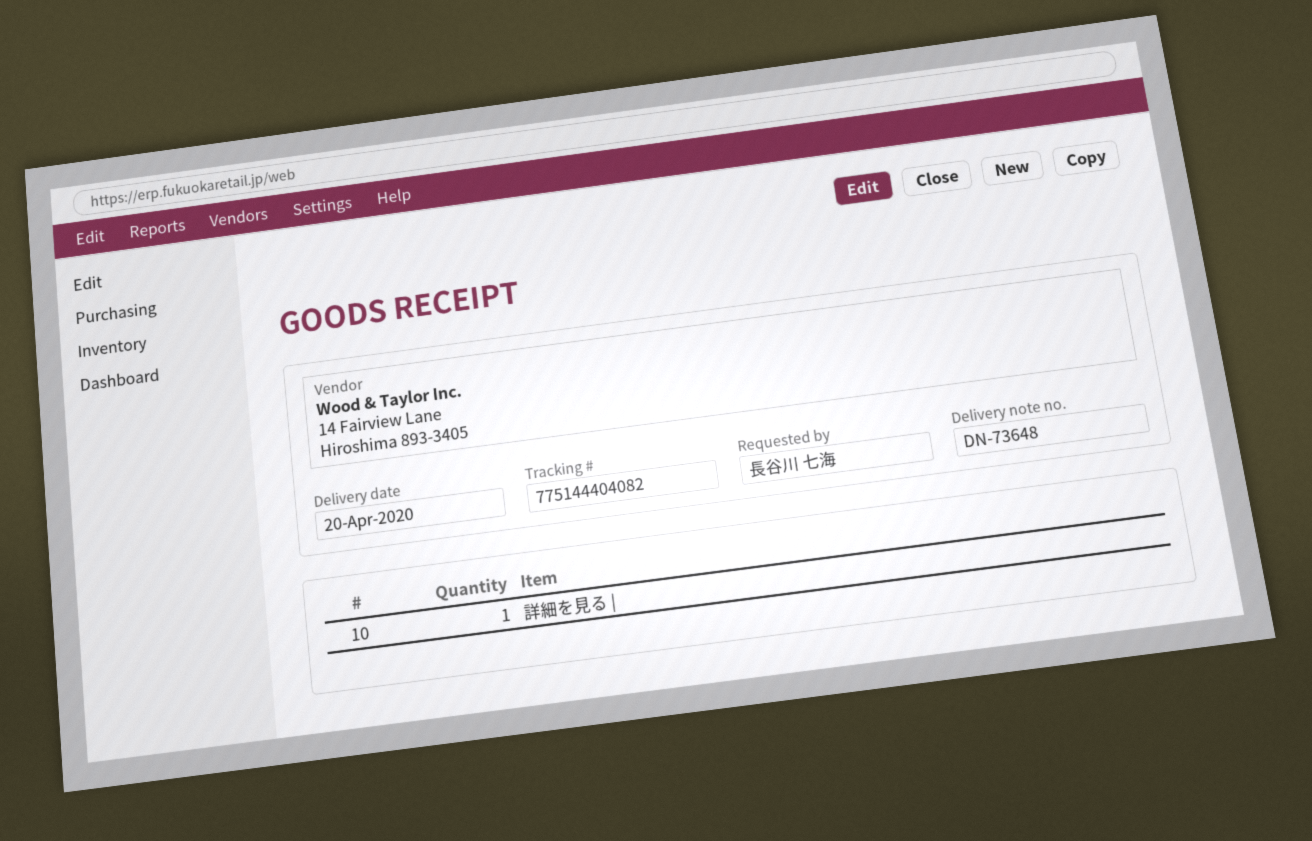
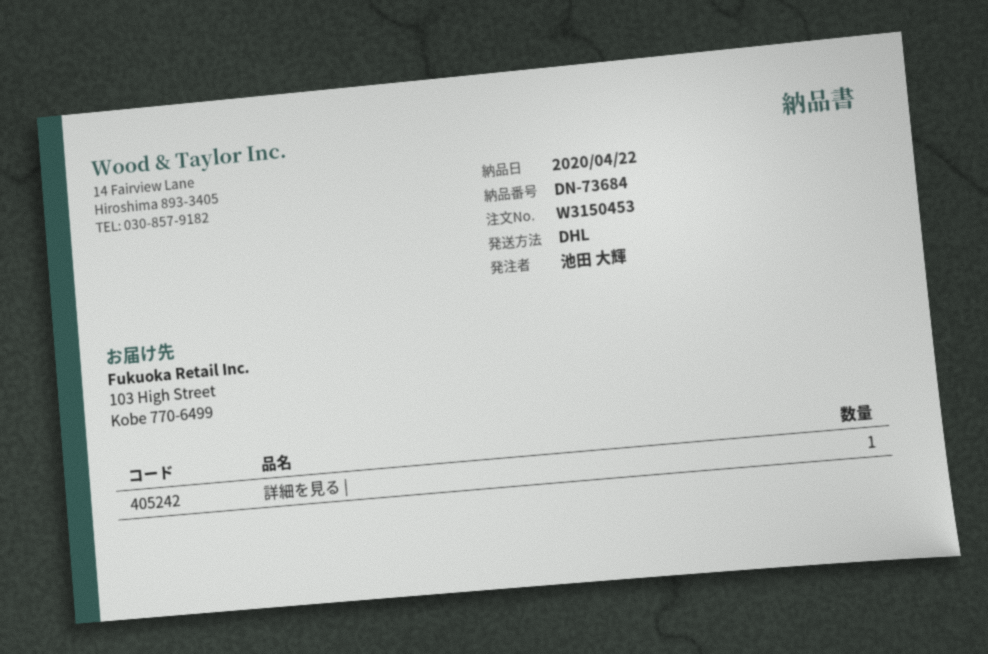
delivery note number: DN-73648 -> DN-73684
delivery date: 2020-04-20 -> 2020-04-22
ordered by: 長谷川 七海 -> 池田 大輝

